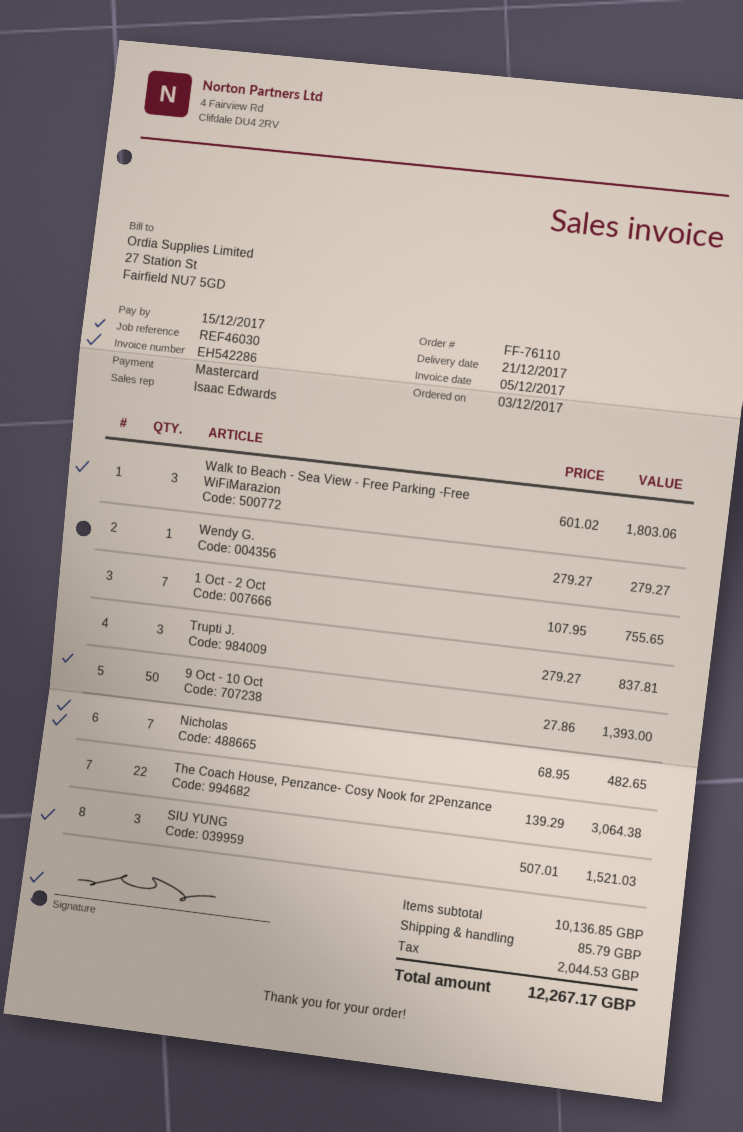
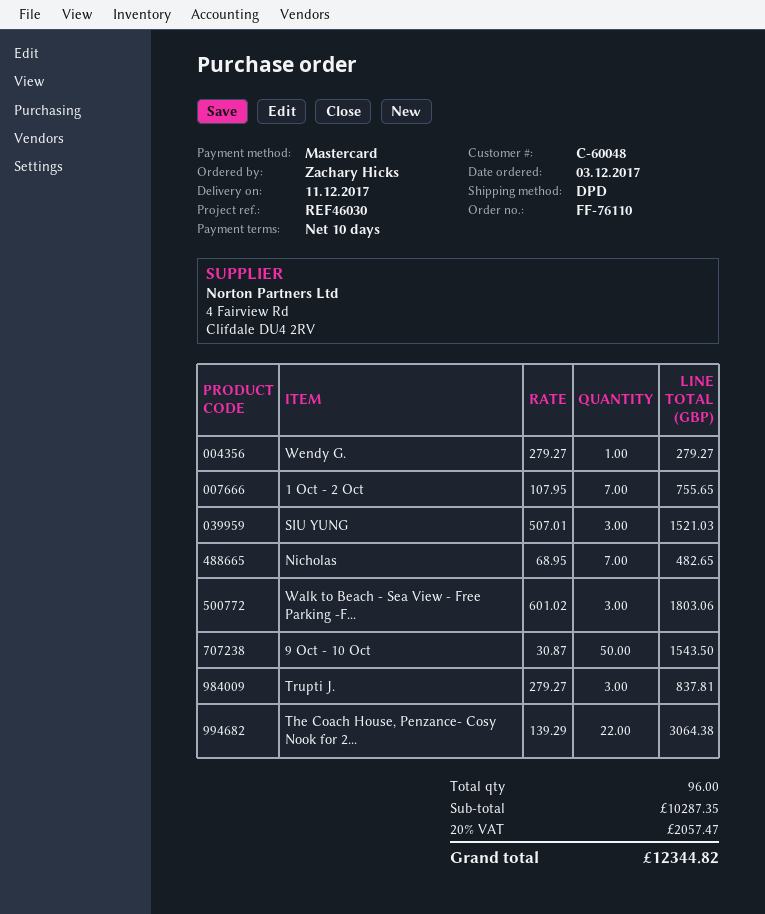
delivery date: 2017-12-21 -> 2017-12-11
9 Oct - 10 Oct: 50 x 27.86 = 1393.00 -> 50 x 30.87 = 1543.50
subtotal: 10136.85 -> 10287.35
shipping: 85.79 -> none
tax: 2044.53 -> 2057.47
total: 12267.17 -> 12344.82

